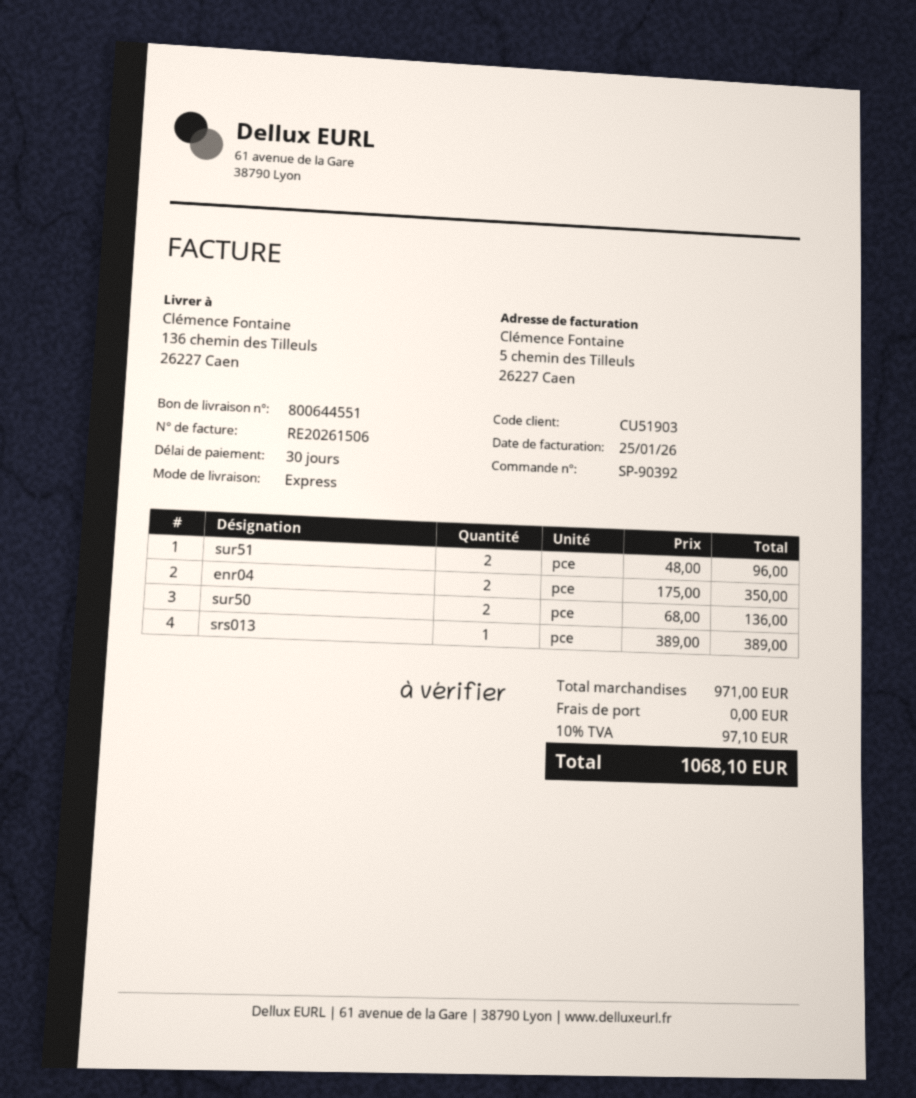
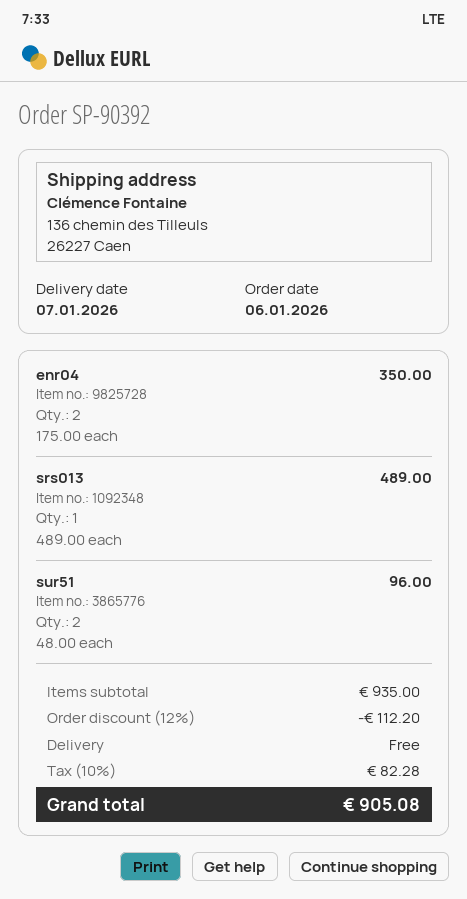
sur50: 2 x 68.00 = 136.00 -> none
srs013: 1 x 389.00 = 389.00 -> 1 x 489.00 = 489.00
subtotal: 971.00 -> 935.00
discount: none -> 12% = 112.20
tax: 10% = 97.10 -> 10% = 82.28
total: 1068.10 -> 905.08

